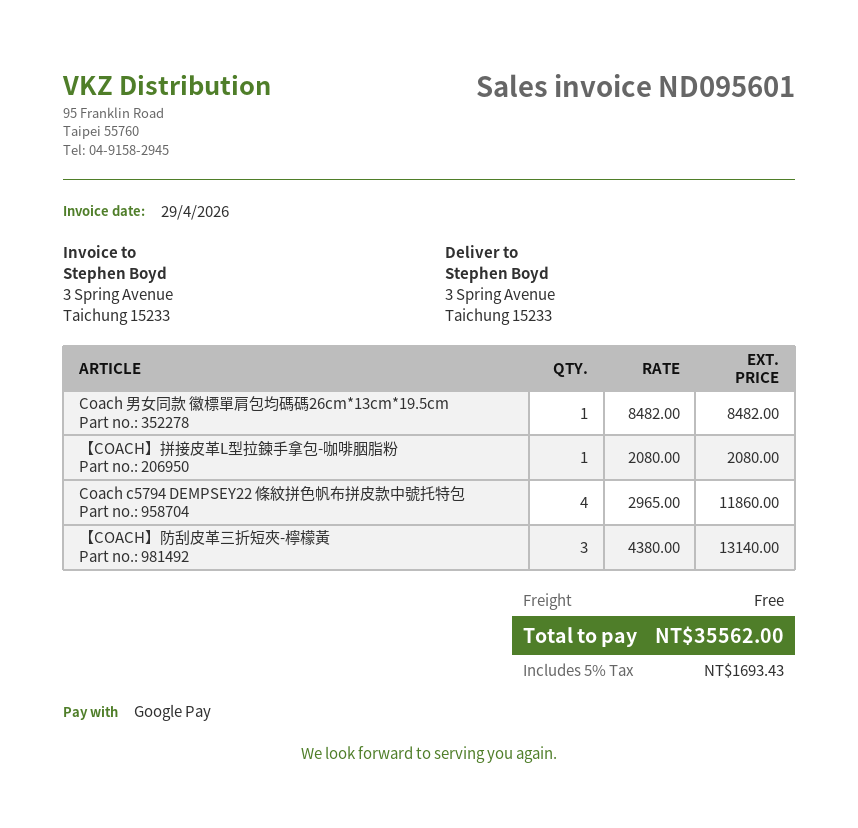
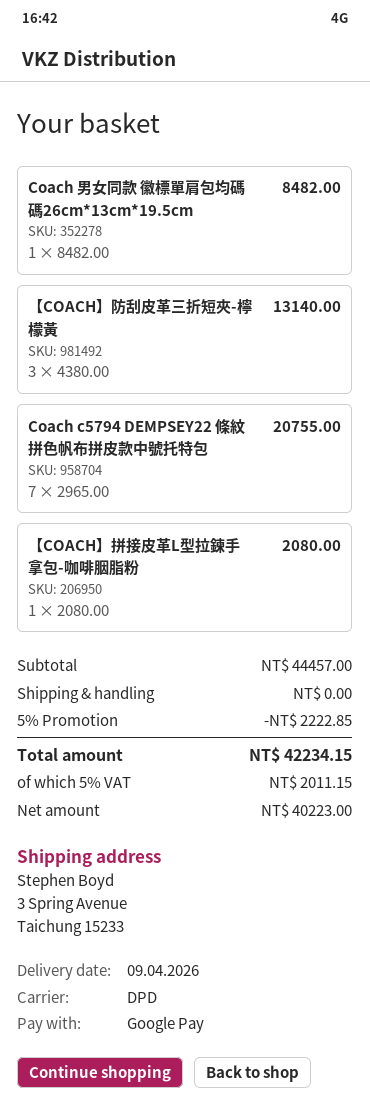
Coach c5794 DEMPSEY22 條紋拼色帆布拼皮款中號托特包: 4 x 2965.00 = 11860.00 -> 7 x 2965.00 = 20755.00
discount: none -> 5% = 2222.85
tax: 5% = 1693.43 -> 5% = 2011.15
total: 35562.00 -> 42234.15

